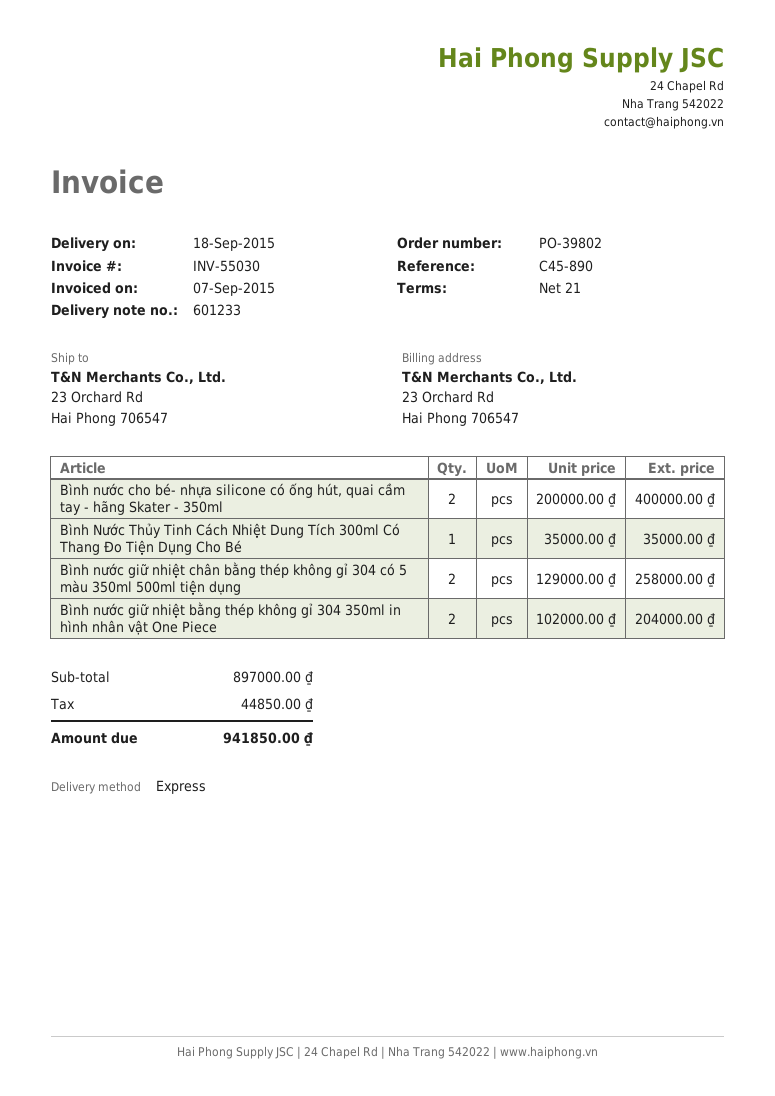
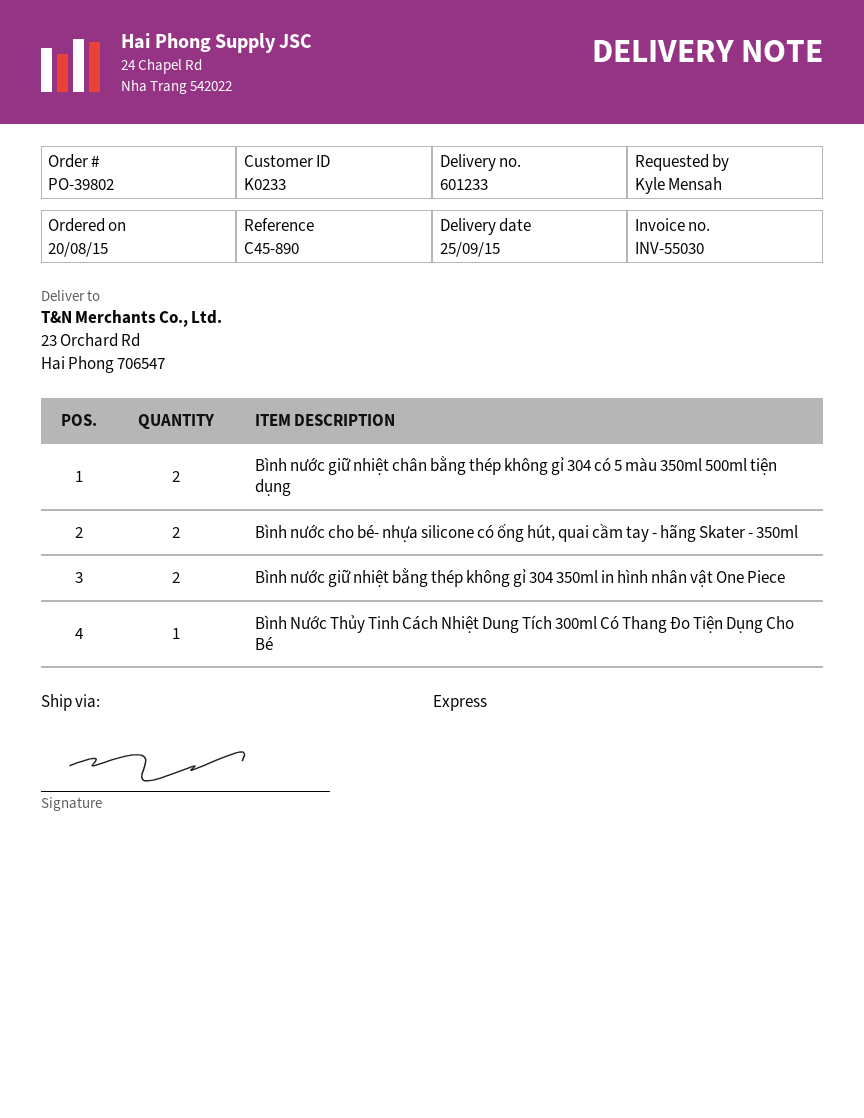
delivery date: 2015-09-18 -> 2015-09-25

